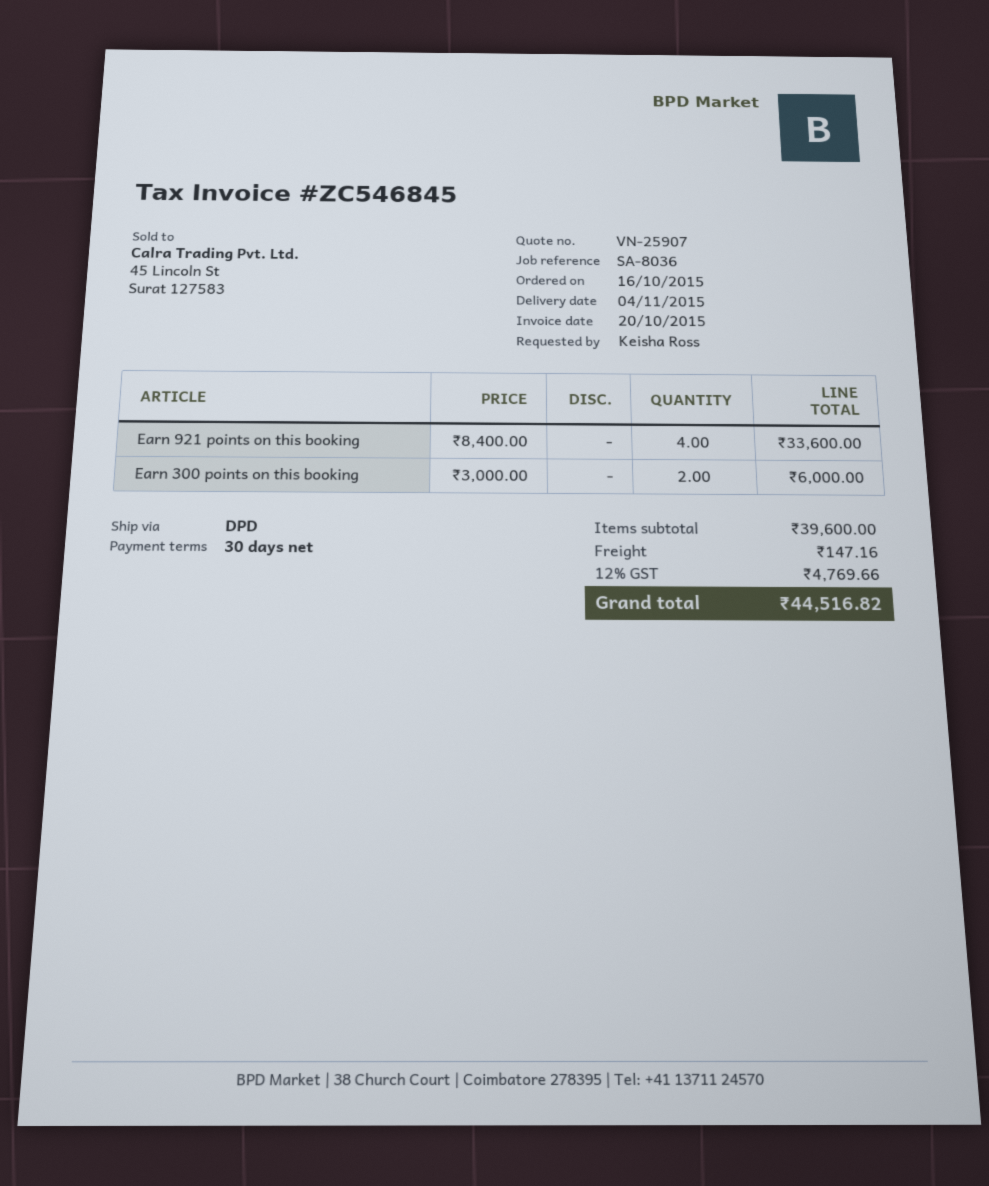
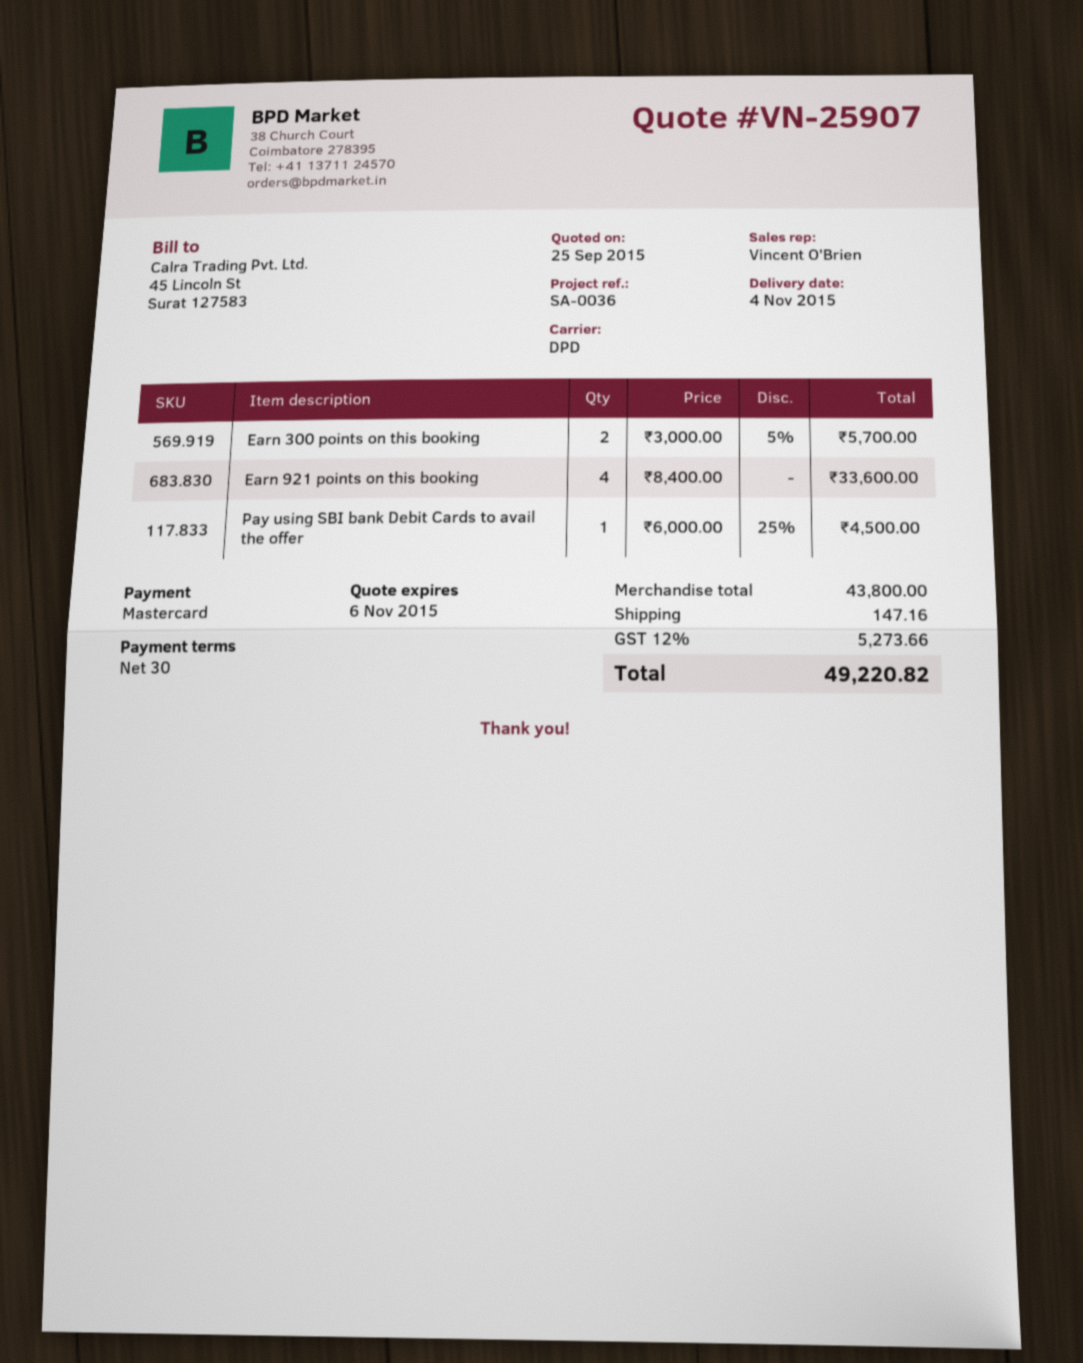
reference: SA-8036 -> SA-0036
Earn 300 points on this booking: 2 x 3000.00 = 6000.00 -> 2 x 3000.00 - 5% = 5700.00
Pay using SBI bank Debit Cards to avail the offer: none -> 1 x 6000.00 - 25% = 4500.00
subtotal: 39600.00 -> 43800.00
tax: 12% = 4769.66 -> 12% = 5273.66
total: 44516.82 -> 49220.82

